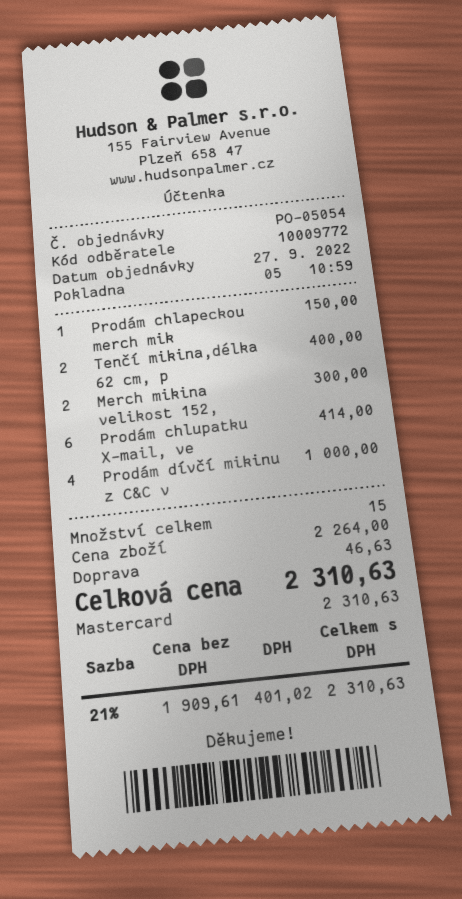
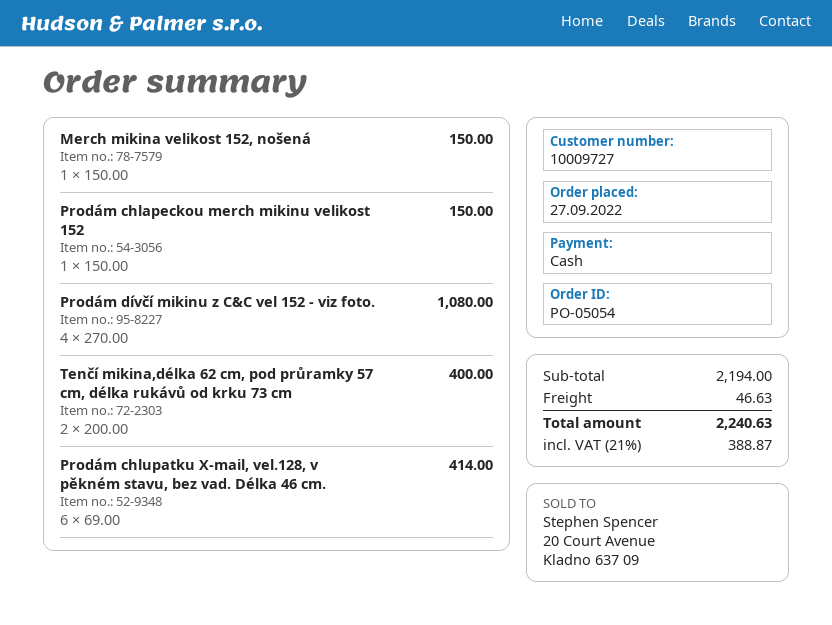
customer number: 10009772 -> 10009727
payment method: Mastercard -> cash
Merch mikina velikost 152,: 2 for 300.00 -> 1 for 150.00
Prodám dívčí mikinu z C&C v: 4 for 1000.00 -> 4 for 1080.00
subtotal: 2264.00 -> 2194.00
tax: 21% = 401.02 -> 21% = 388.87
total: 2310.63 -> 2240.63

